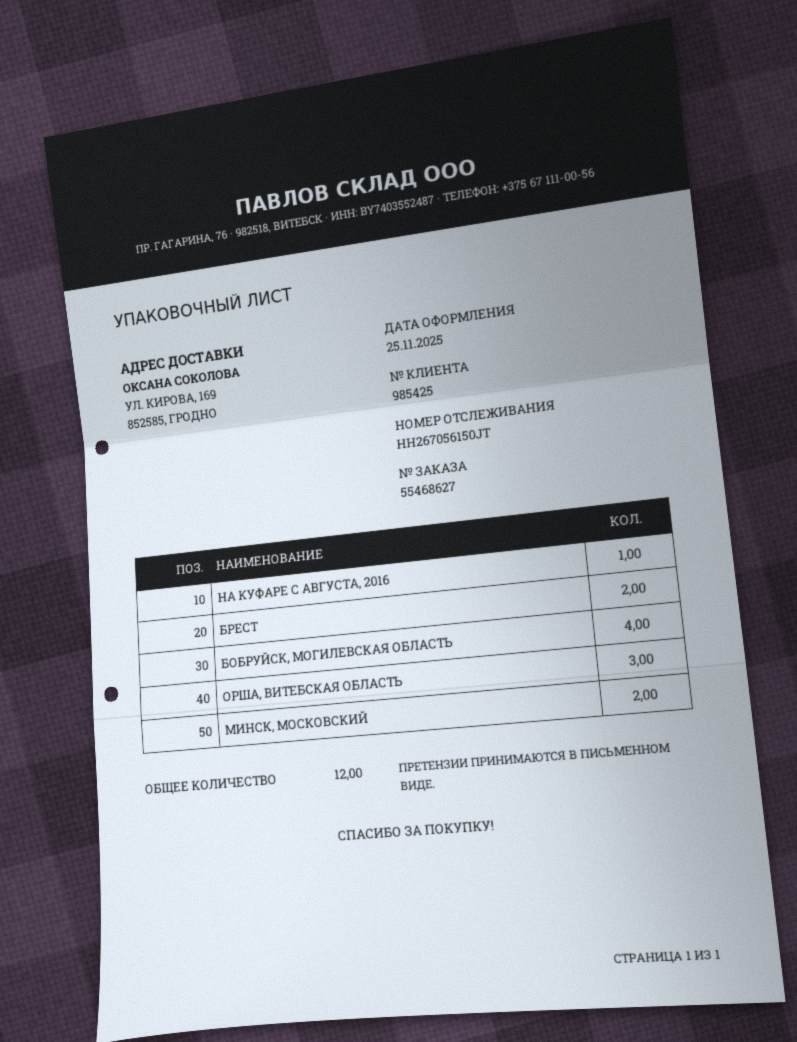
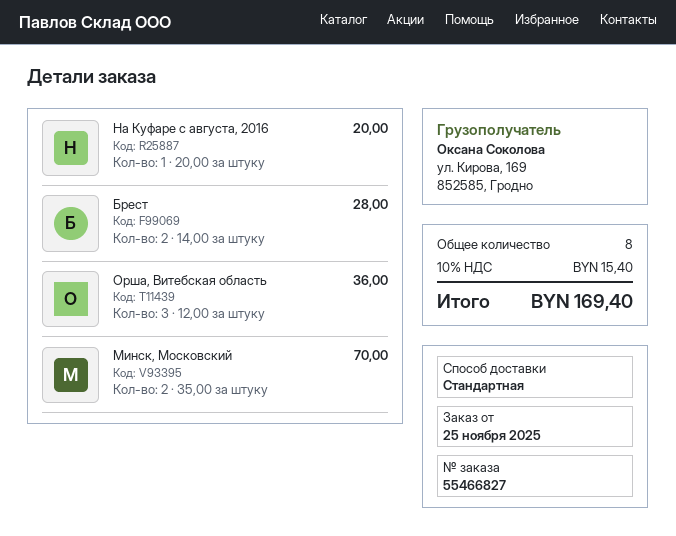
order number: 55468627 -> 55466827
БОБРУЙСК, МОГИЛЕВСКАЯ ОБЛАСТЬ: 4 -> none
total quantity: 12 -> 8

